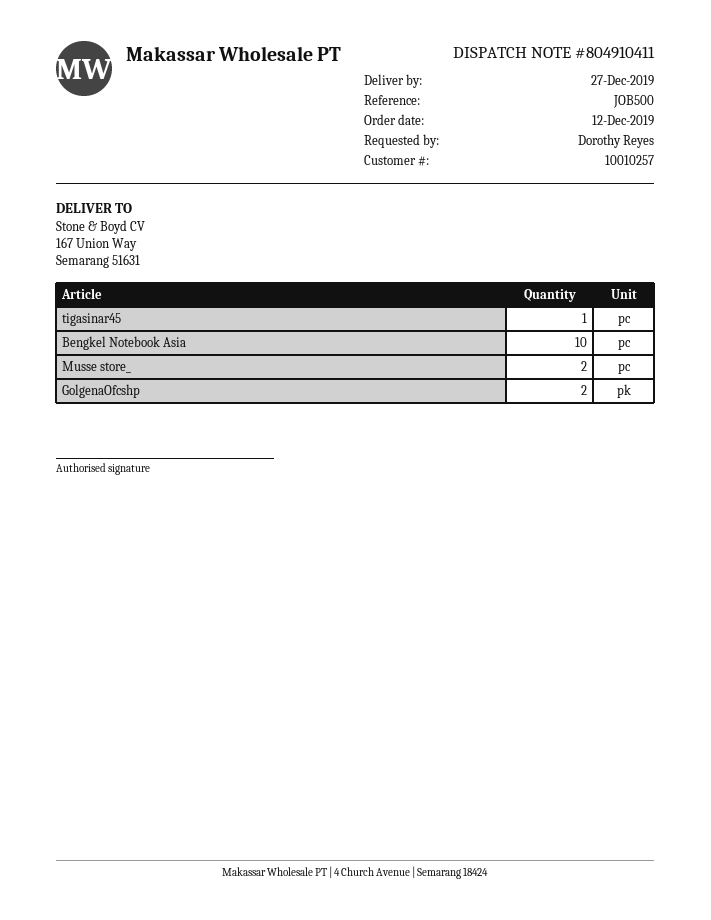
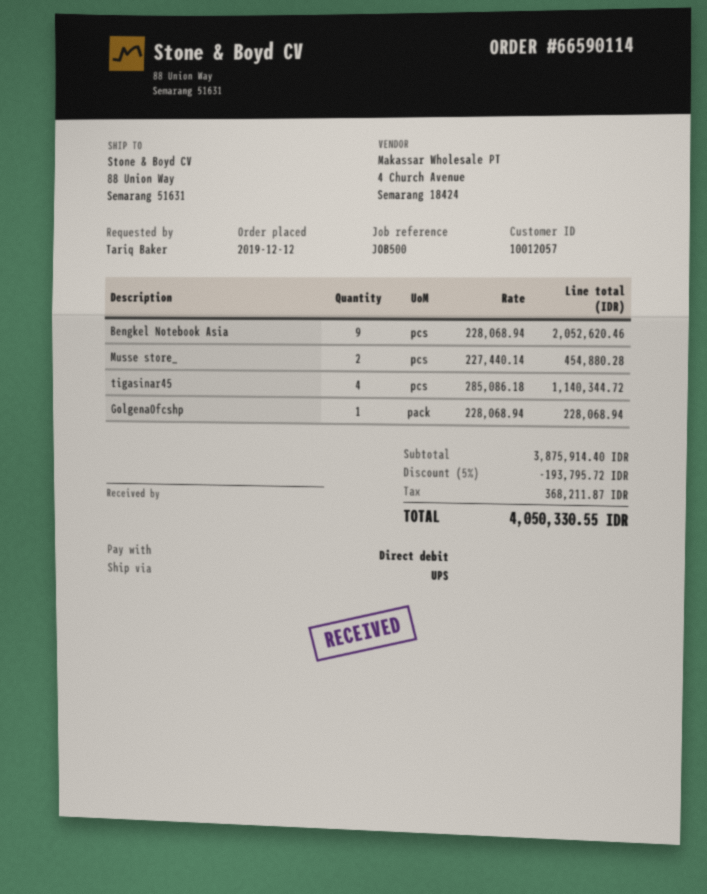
customer number: 10010257 -> 10012057
ordered by: Dorothy Reyes -> Tariq Baker
ship to: 167 Union Way, Semarang 51631 -> 88 Union Way, Semarang 51631
tigasinar45: 1 -> 4
Bengkel Notebook Asia: 10 -> 9
GolgenaOfcshp: 2 -> 1

